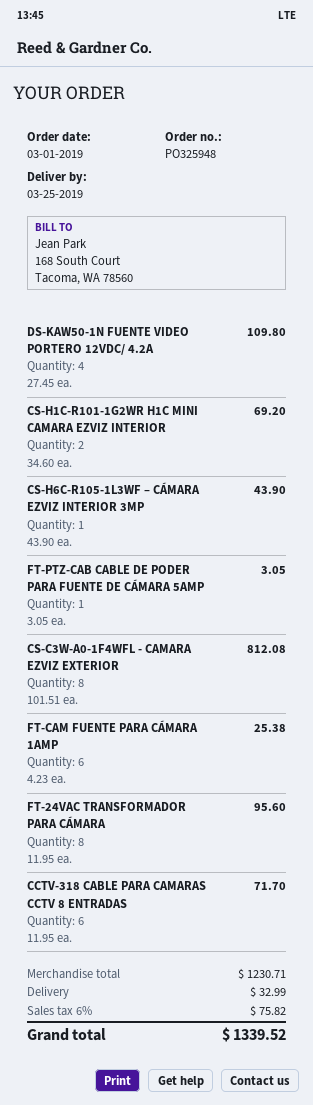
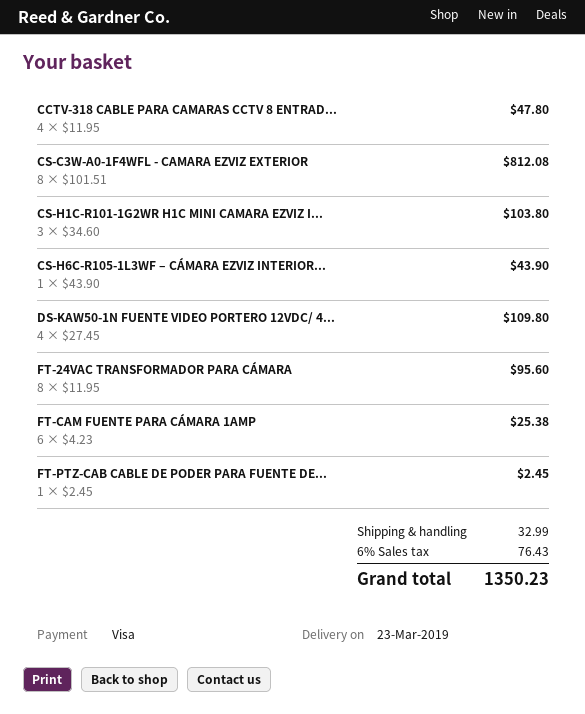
delivery date: 2019-03-25 -> 2019-03-23
CS-H1C-R101-1G2WR H1C MINI CAMARA EZVIZ INTERIOR: 2 x 34.60 = 69.20 -> 3 x 34.60 = 103.80
FT-PTZ-CAB CABLE DE PODER PARA FUENTE DE CÁMARA 5AMP: 1 x 3.05 = 3.05 -> 1 x 2.45 = 2.45
CCTV-318 CABLE PARA CAMARAS CCTV 8 ENTRADAS: 6 x 11.95 = 71.70 -> 4 x 11.95 = 47.80
tax: 6% = 75.82 -> 6% = 76.43
total: 1339.52 -> 1350.23

